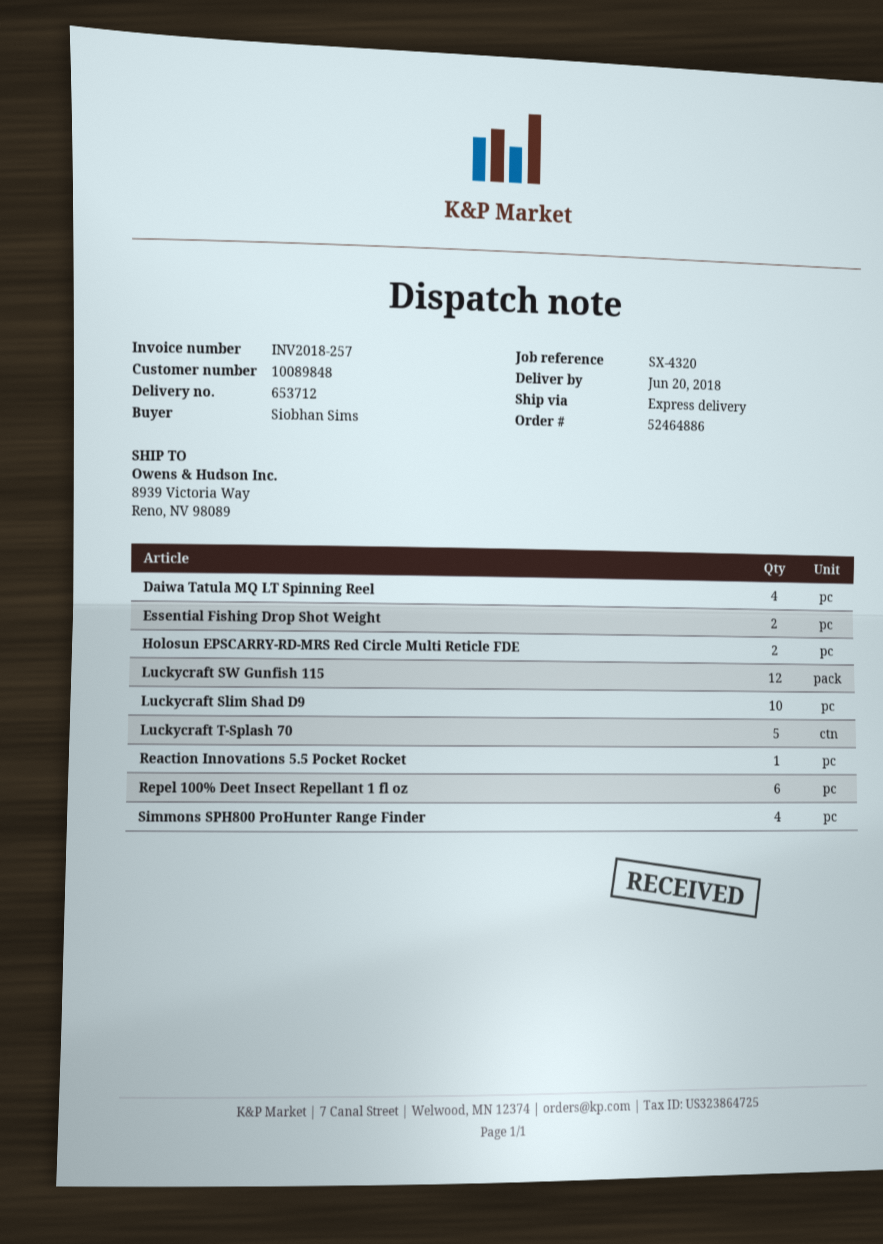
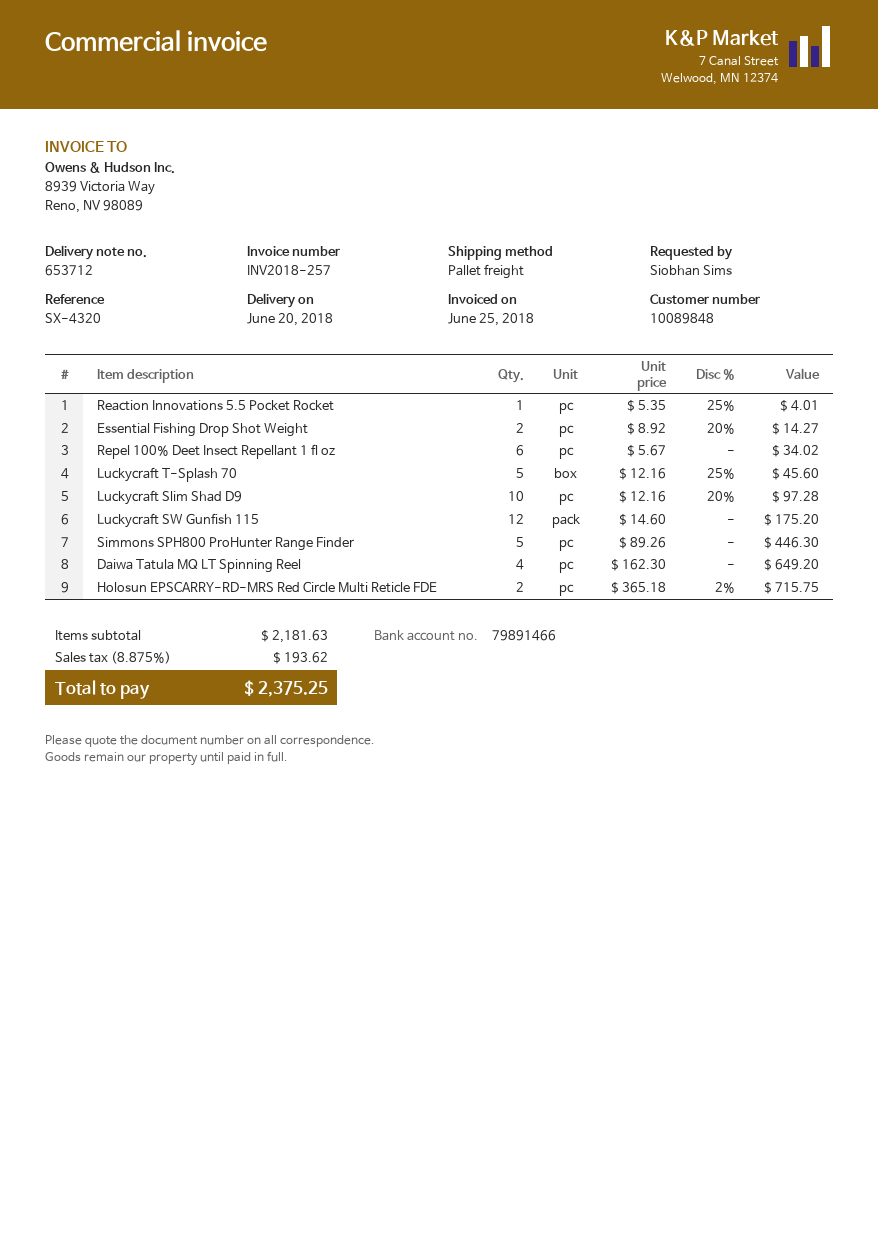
shipping method: express -> pallet freight
Simmons SPH800 ProHunter Range Finder: 4 -> 5

